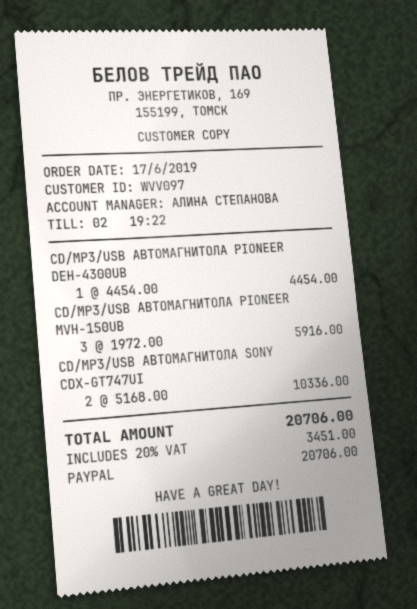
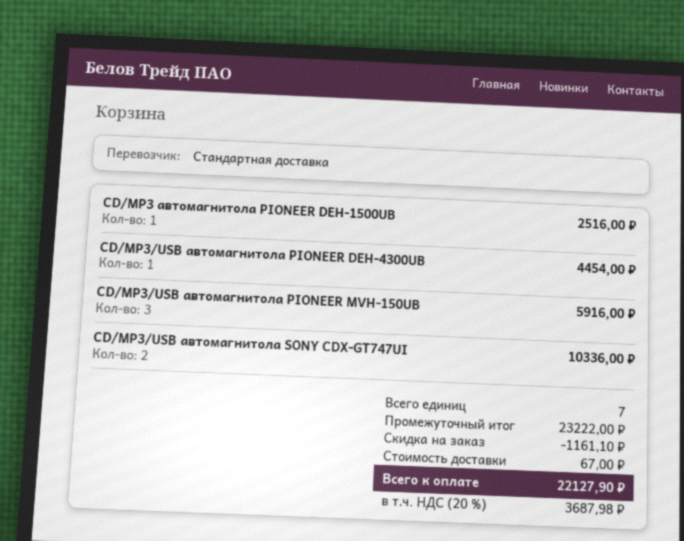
CD/MP3 автомагнитола PIONEER DEH-1500UB: none -> 1 for 2516.00
discount: none -> 1161.10
shipping: none -> 67.00
tax: 20% = 3451.00 -> 20% = 3687.98
total: 20706.00 -> 22127.90

